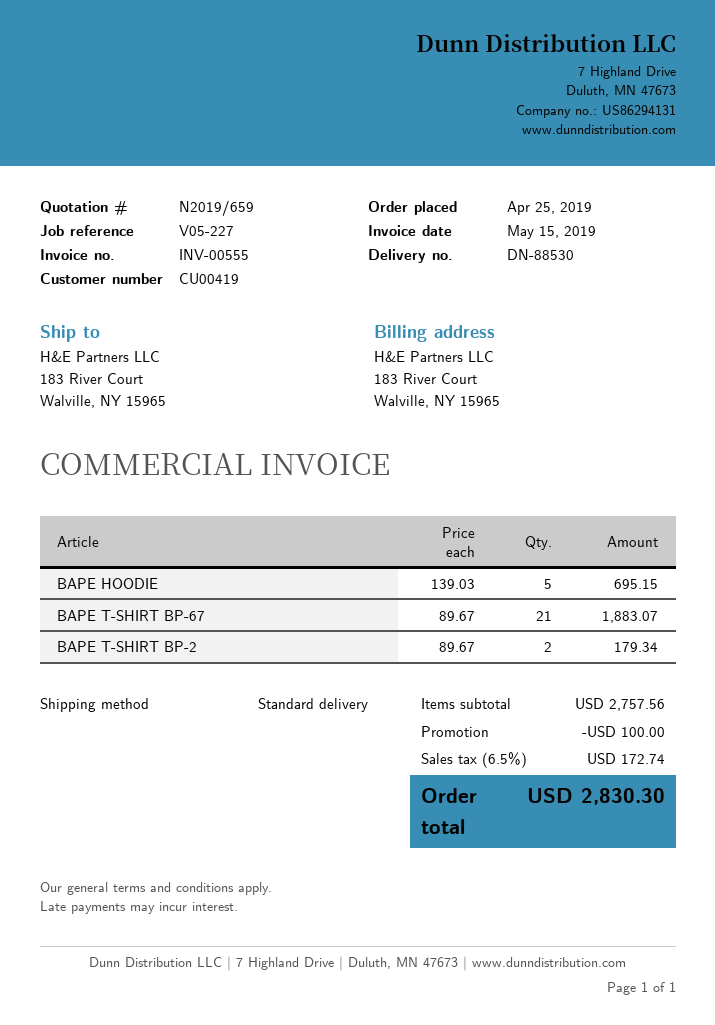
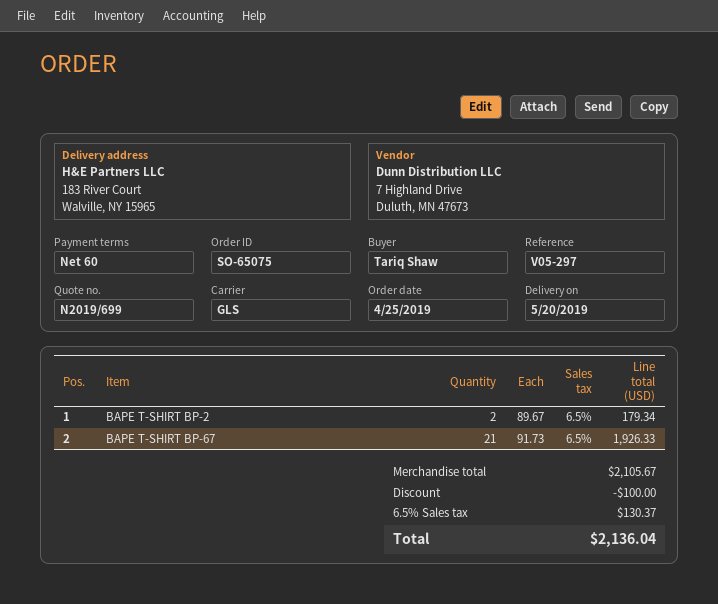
quote number: N2019/659 -> N2019/699
reference: V05-227 -> V05-297
shipping method: standard -> GLS
BAPE HOODIE: 5 x 139.03 = 695.15 -> none
BAPE T-SHIRT BP-67: 21 x 89.67 = 1883.07 -> 21 x 91.73 = 1926.33
subtotal: 2757.56 -> 2105.67
tax: 6.5% = 172.74 -> 6.5% = 130.37
total: 2830.30 -> 2136.04

